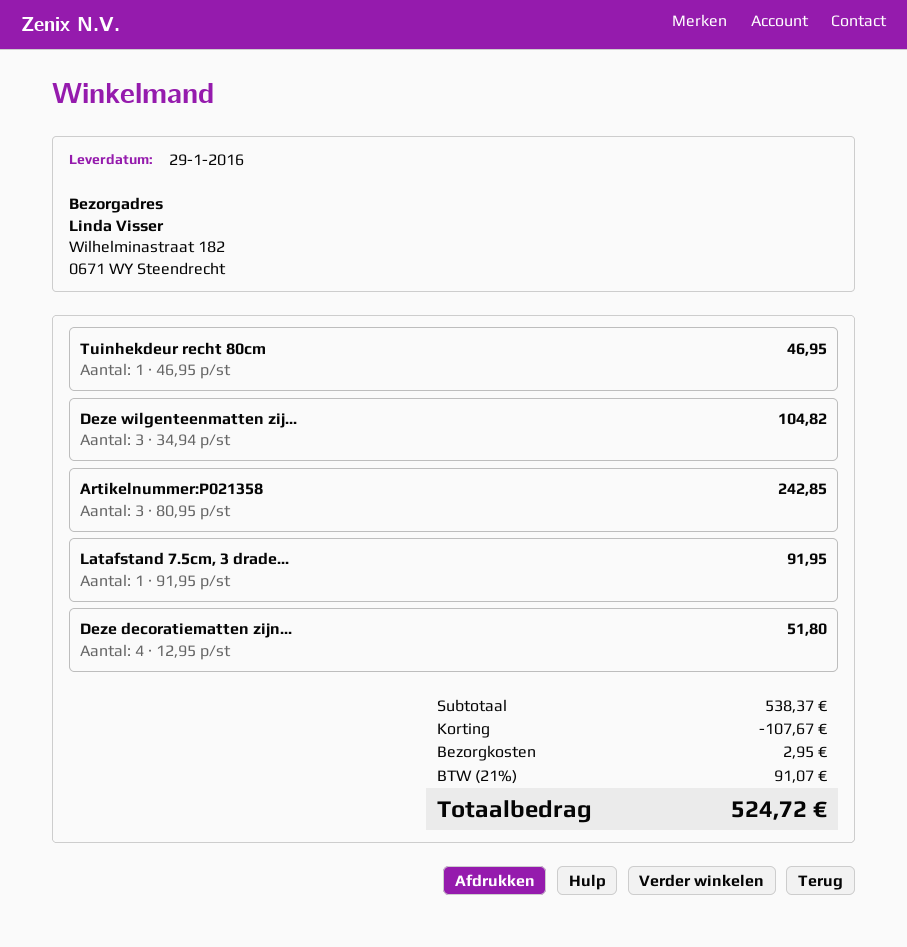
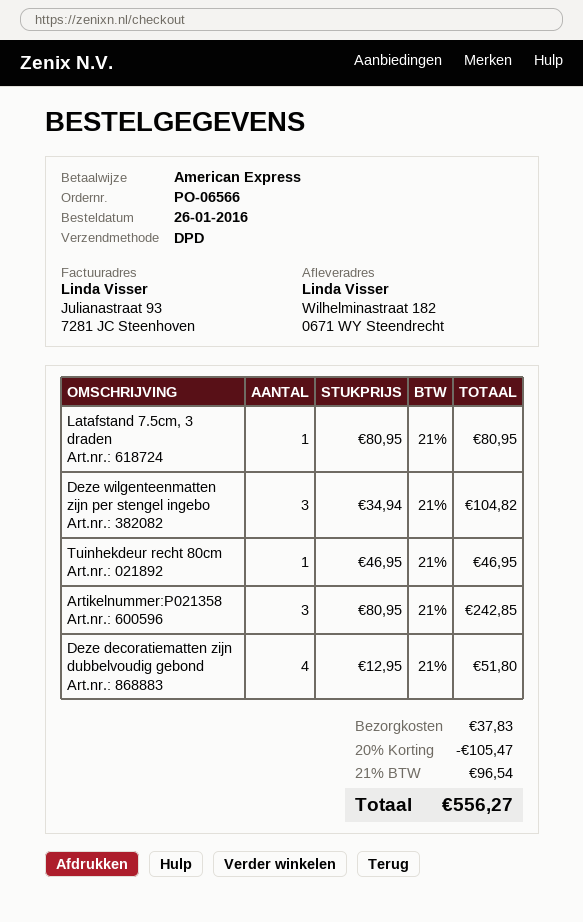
Latafstand 7.5cm, 3 drade...: 1 x 91.95 = 91.95 -> 1 x 80.95 = 80.95
discount: 107.67 -> 105.47
shipping: 2.95 -> 37.83
tax: 21% = 91.07 -> 21% = 96.54
total: 524.72 -> 556.27

